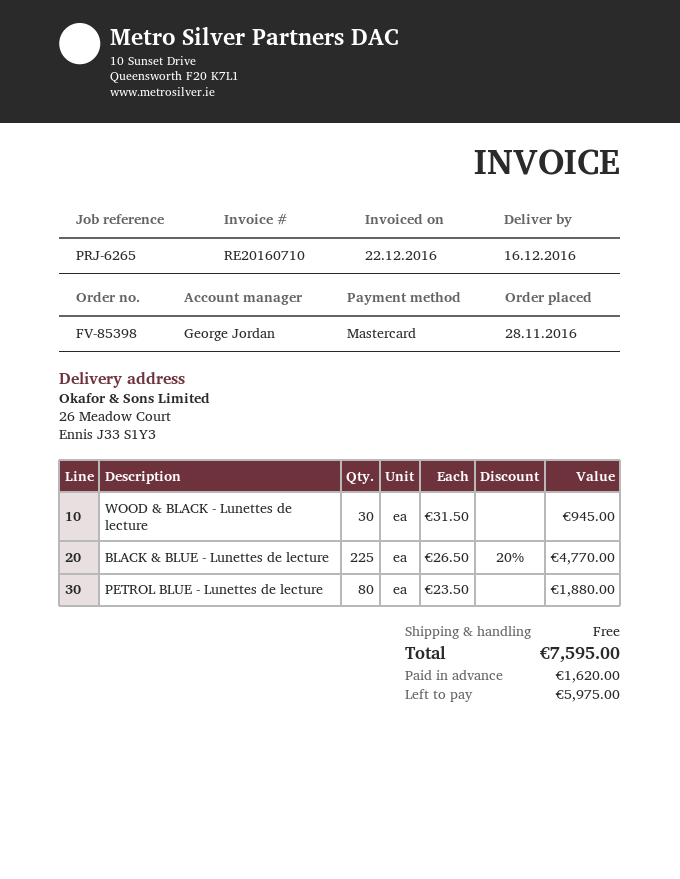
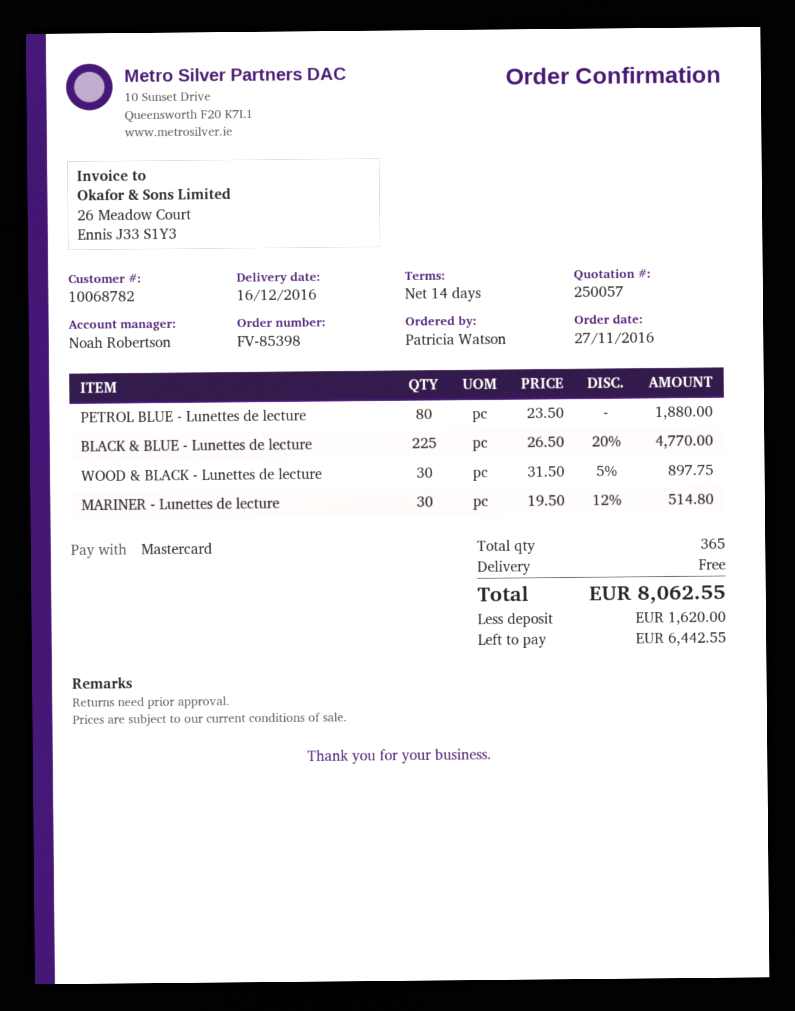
order date: 2016-11-28 -> 2016-11-27
sales rep: George Jordan -> Noah Robertson
WOOD & BLACK - Lunettes de lecture: 30 x 31.50 = 945.00 -> 30 x 31.50 - 5% = 897.75
MARINER - Lunettes de lecture: none -> 30 x 19.50 - 12% = 514.80
total: 7595.00 -> 8062.55
balance: 5975.00 -> 6442.55

